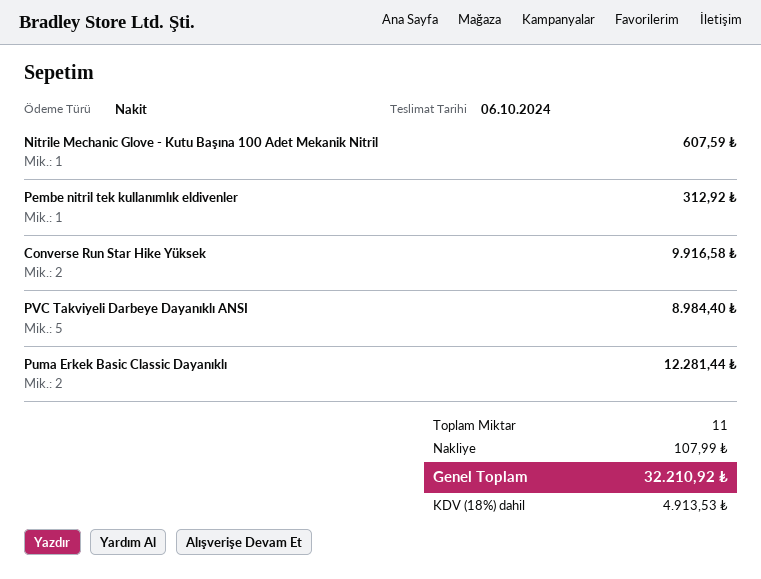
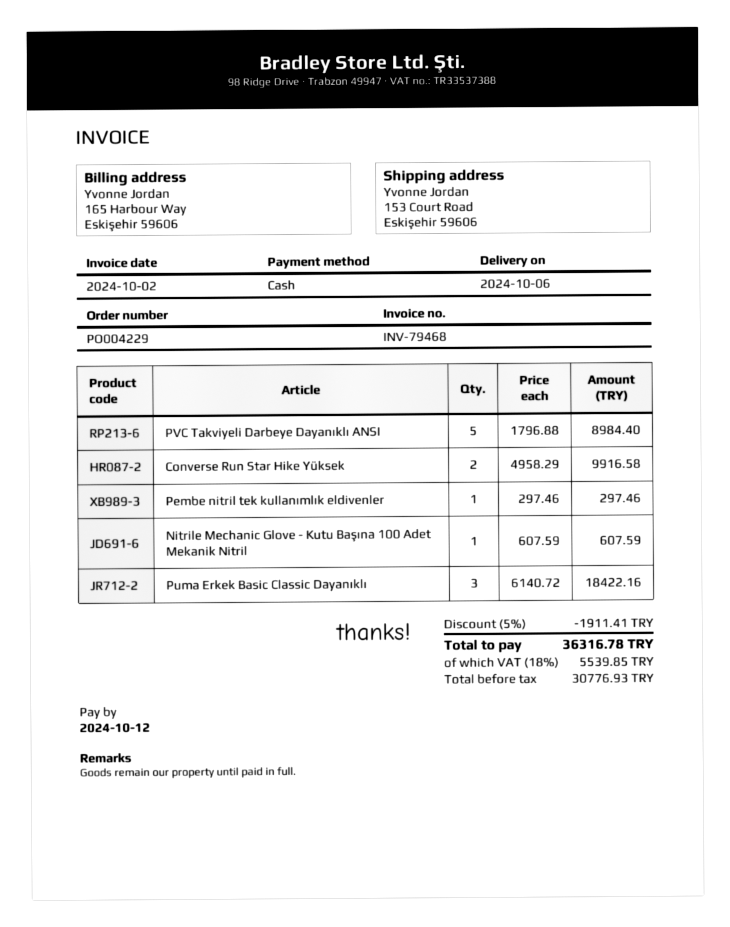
Pembe nitril tek kullanımlık eldivenler: 1 for 312.92 -> 1 for 297.46
Puma Erkek Basic Classic Dayanıklı: 2 for 12281.44 -> 3 for 18422.16
discount: none -> 5% = 1911.41
shipping: 107.99 -> none
tax: 18% = 4913.53 -> 18% = 5539.85
total: 32210.92 -> 36316.78

